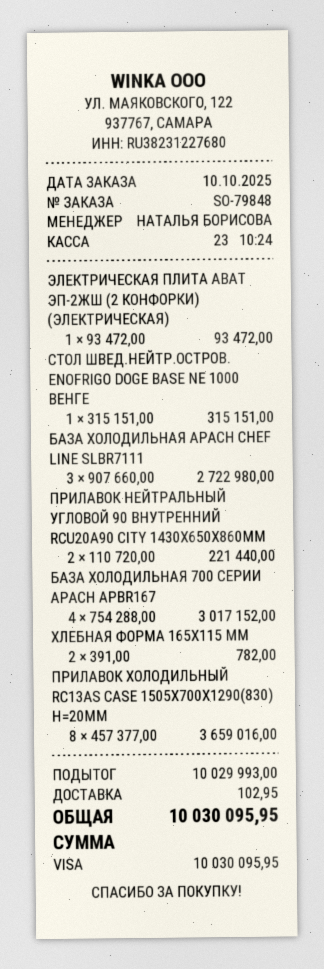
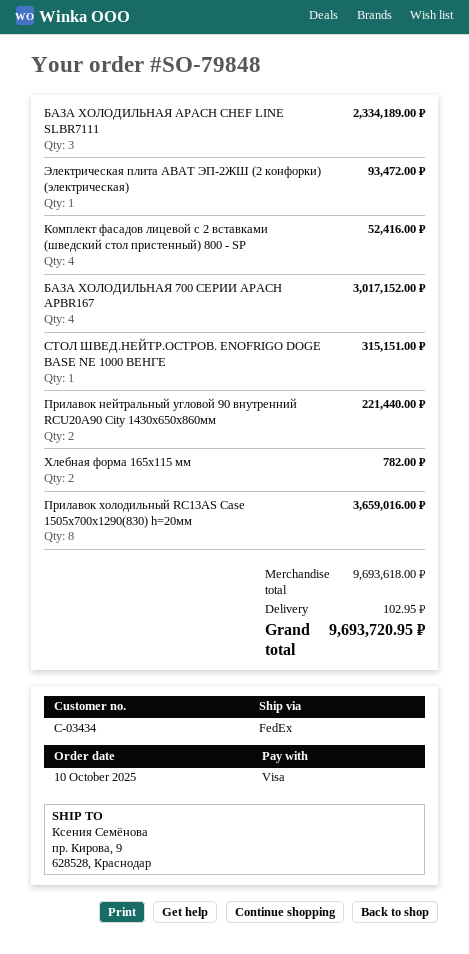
БАЗА ХОЛОДИЛЬНАЯ APACH CHEF LINE SLBR7111: 3 for 2722980.00 -> 3 for 2334189.00
Комплект фасадов лицевой с 2 вставками (шведский стол пристенный) 800 - SP: none -> 4 for 52416.00
subtotal: 10029993.00 -> 9693618.00
total: 10030095.95 -> 9693720.95

